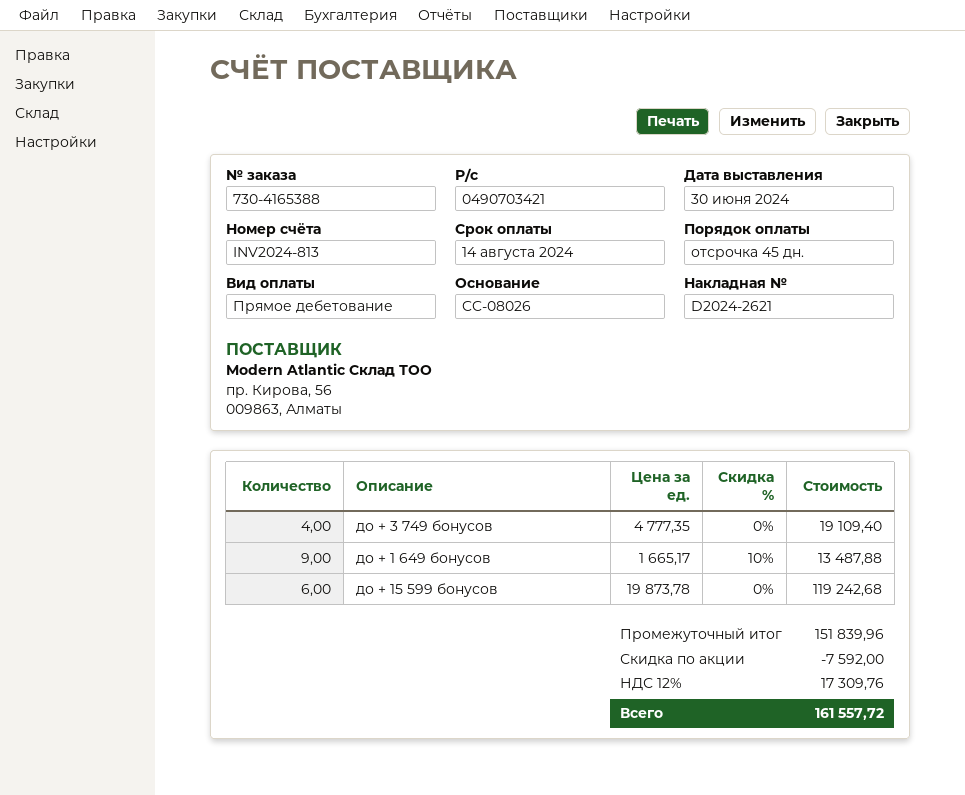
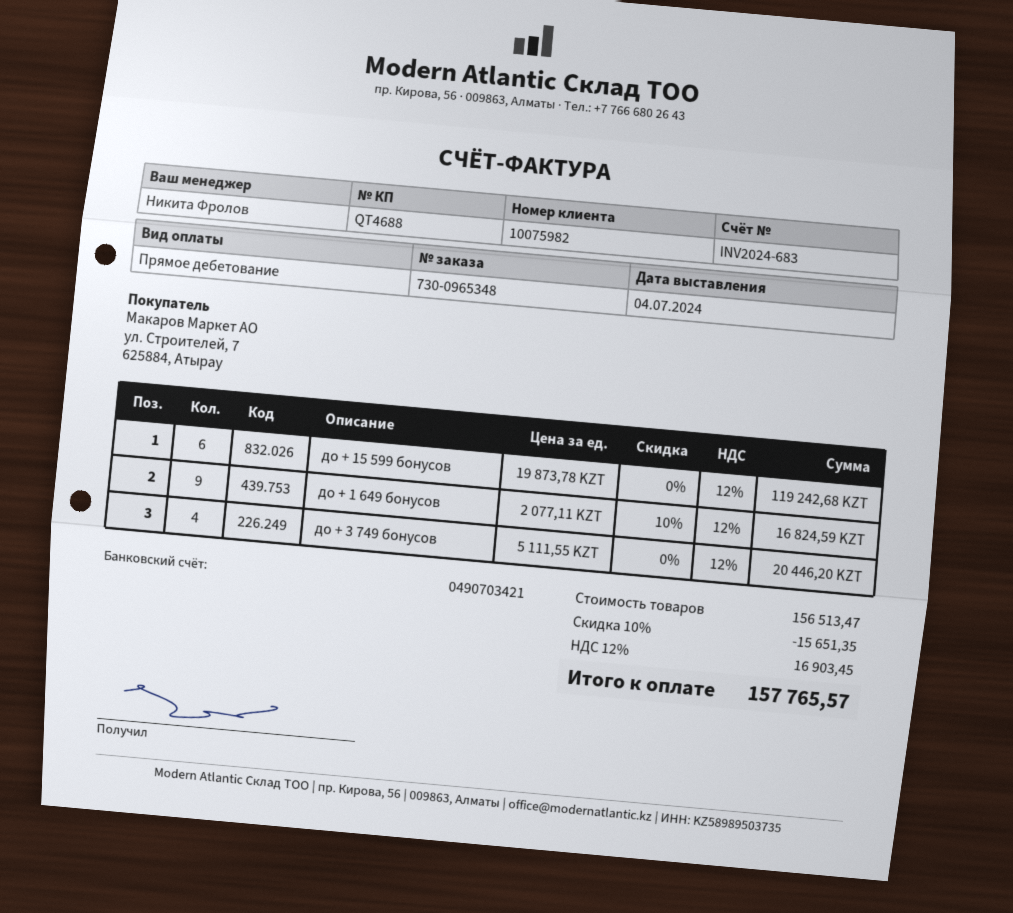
order number: 730-4165388 -> 730-0965348
invoice number: INV2024-813 -> INV2024-683
invoice date: 2024-06-30 -> 2024-07-04
до + 3 749 бонусов: 4 x 4777.35 = 19109.40 -> 4 x 5111.55 = 20446.20
до + 1 649 бонусов: 9 x 1665.17 - 10% = 13487.88 -> 9 x 2077.11 - 10% = 16824.59
subtotal: 151839.96 -> 156513.47
discount: 7592.00 -> 15651.35
tax: 12% = 17309.76 -> 12% = 16903.45
total: 161557.72 -> 157765.57

